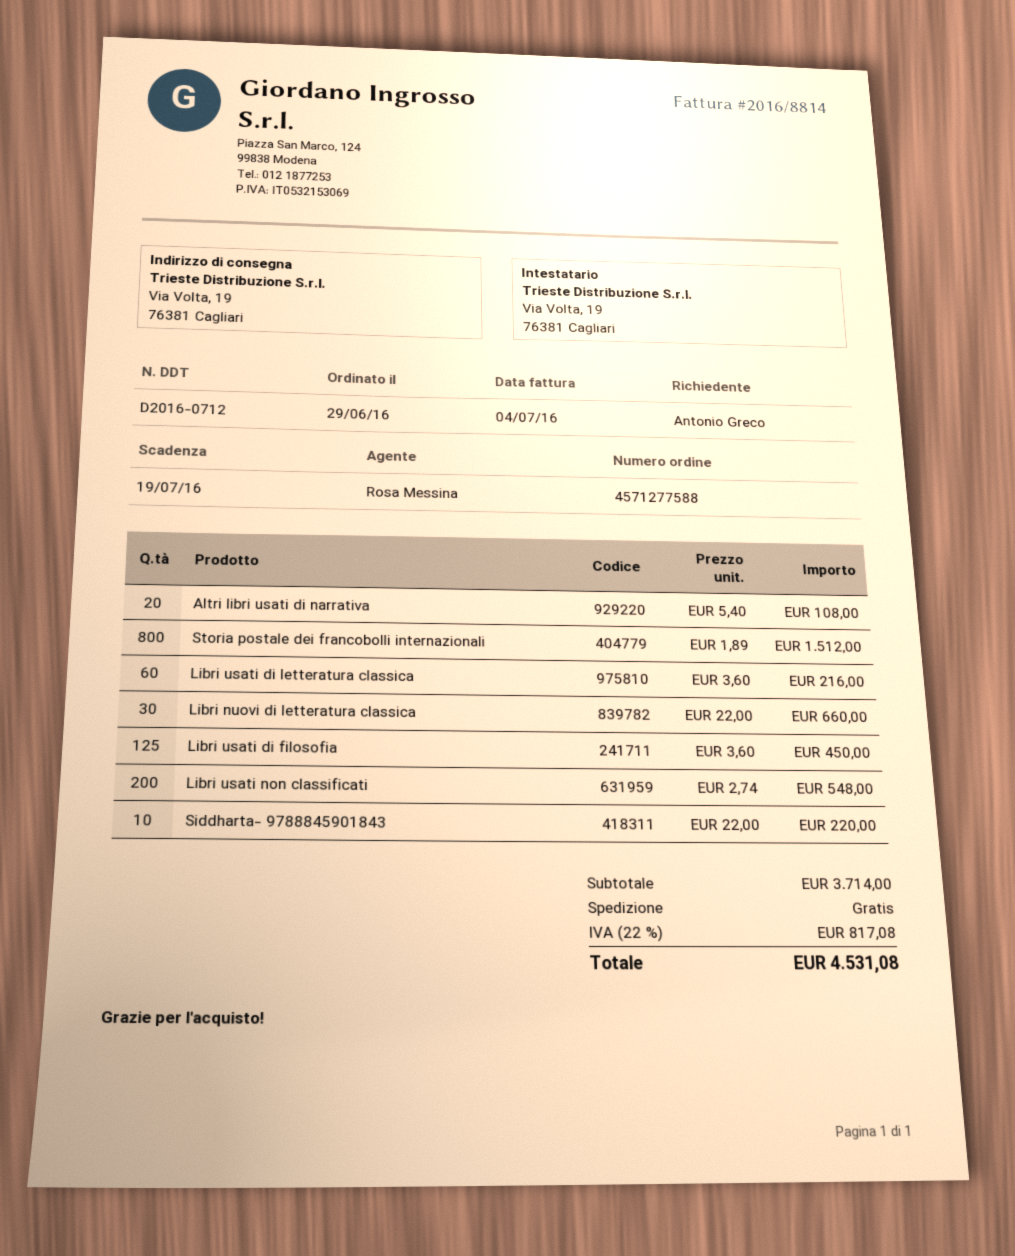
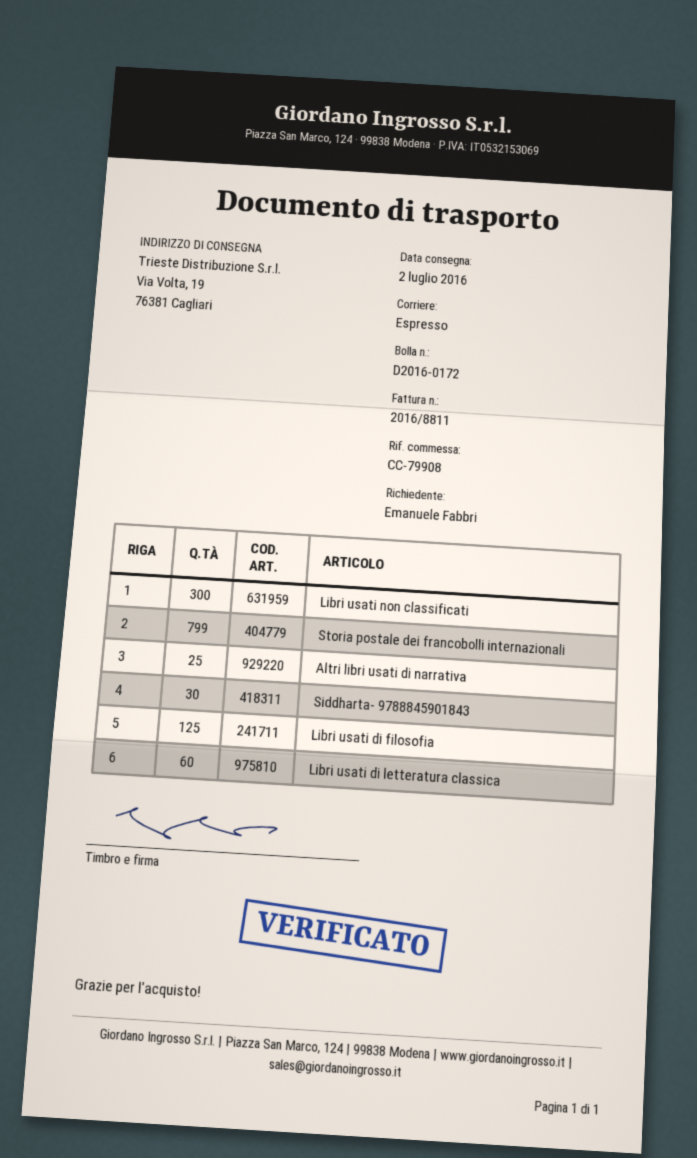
delivery note number: D2016-0712 -> D2016-0172
invoice number: 2016/8814 -> 2016/8811
ordered by: Antonio Greco -> Emanuele Fabbri
Altri libri usati di narrativa: 20 -> 25
Storia postale dei francobolli internazionali: 800 -> 799
Libri nuovi di letteratura classica: 30 -> none
Libri usati non classificati: 200 -> 300
Siddharta- 9788845901843: 10 -> 30

